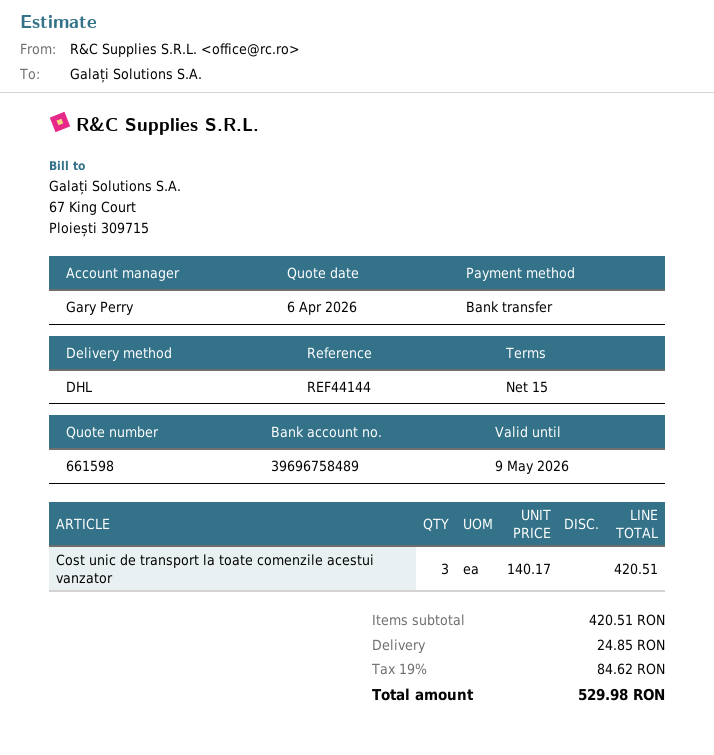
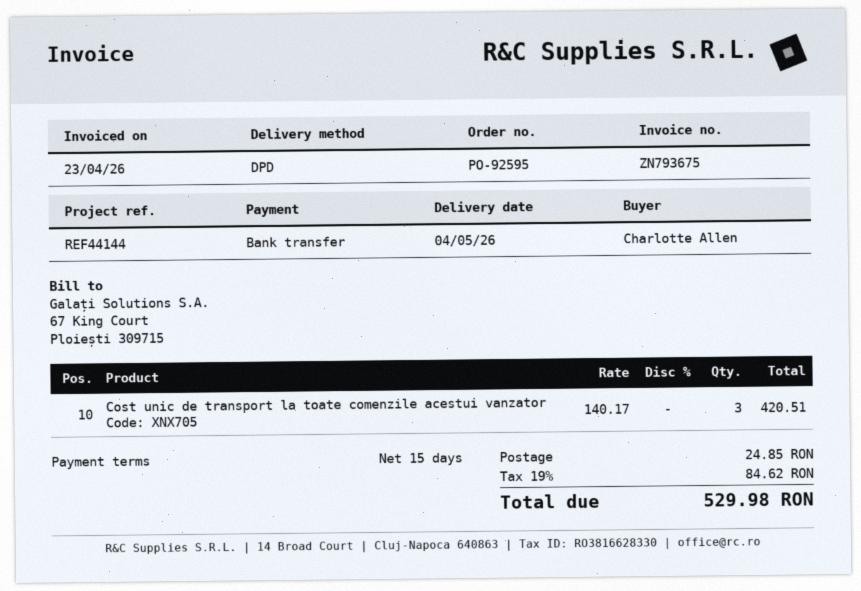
shipping method: DHL -> DPD

